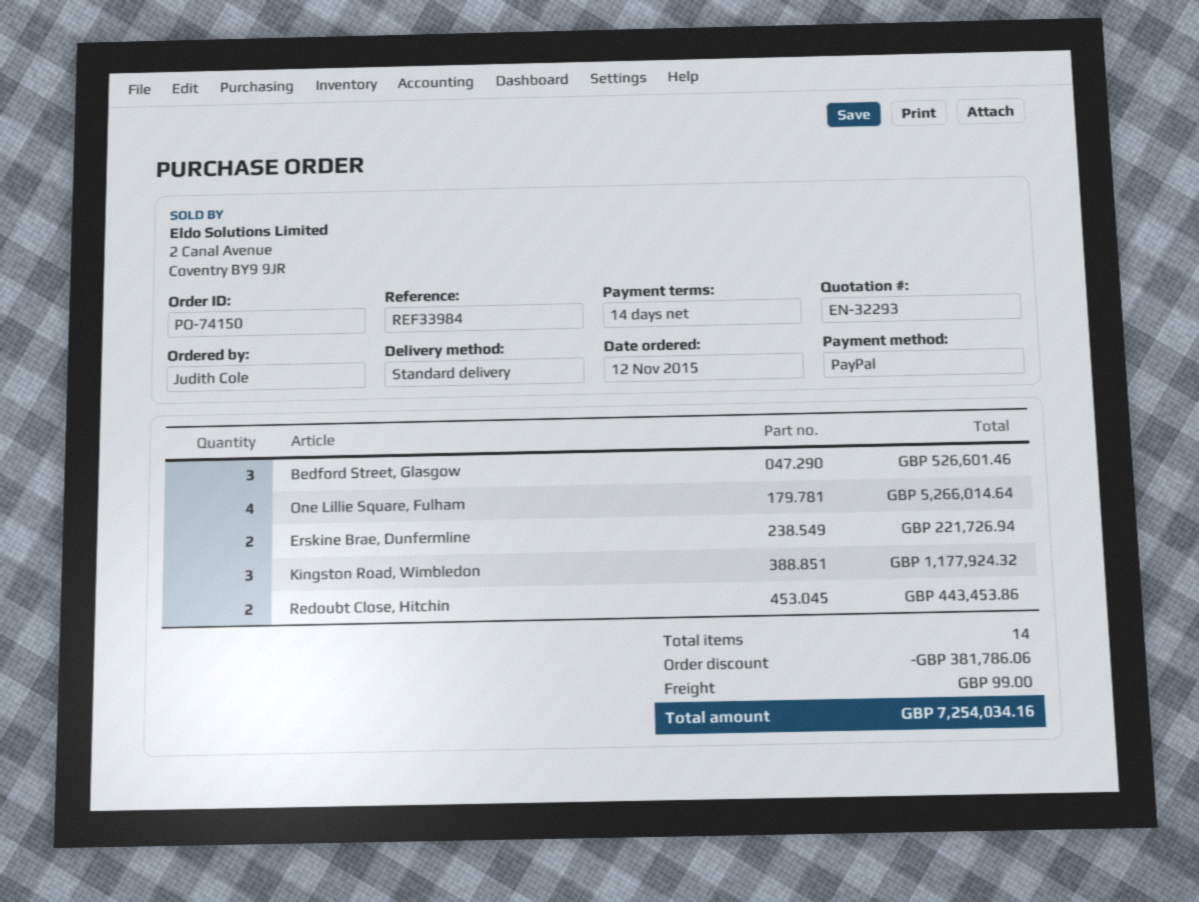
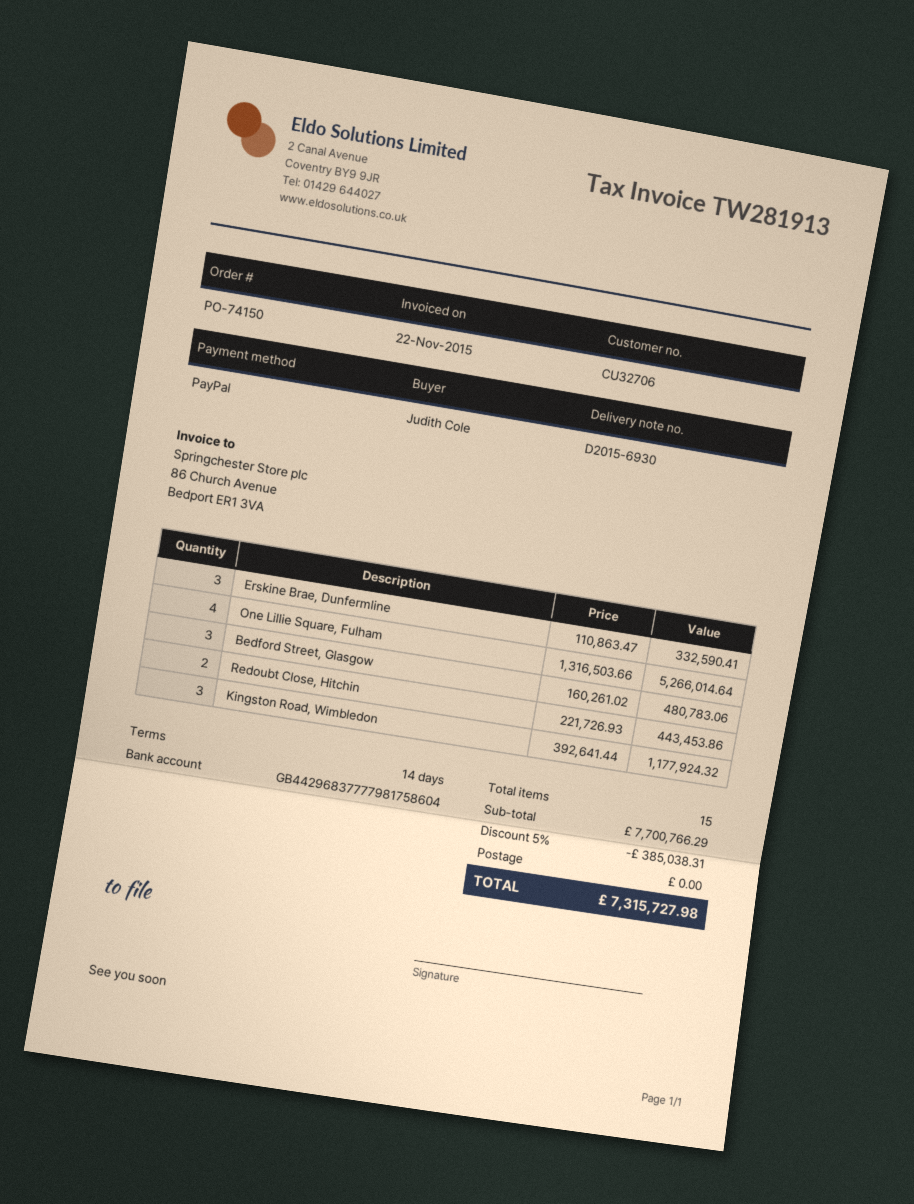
Bedford Street, Glasgow: 3 for 526601.46 -> 3 for 480783.06
Erskine Brae, Dunfermline: 2 for 221726.94 -> 3 for 332590.41
total quantity: 14 -> 15
discount: 381786.06 -> 385038.31
shipping: 99.00 -> 0.00
total: 7254034.16 -> 7315727.98

